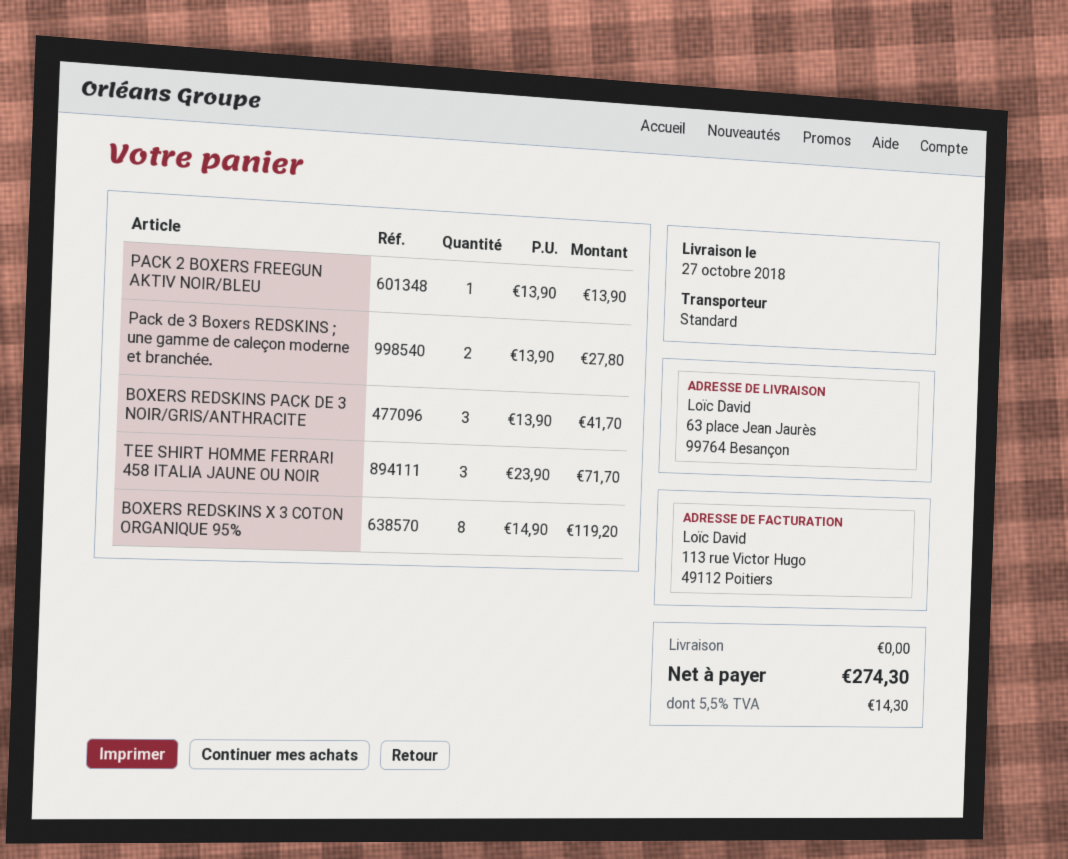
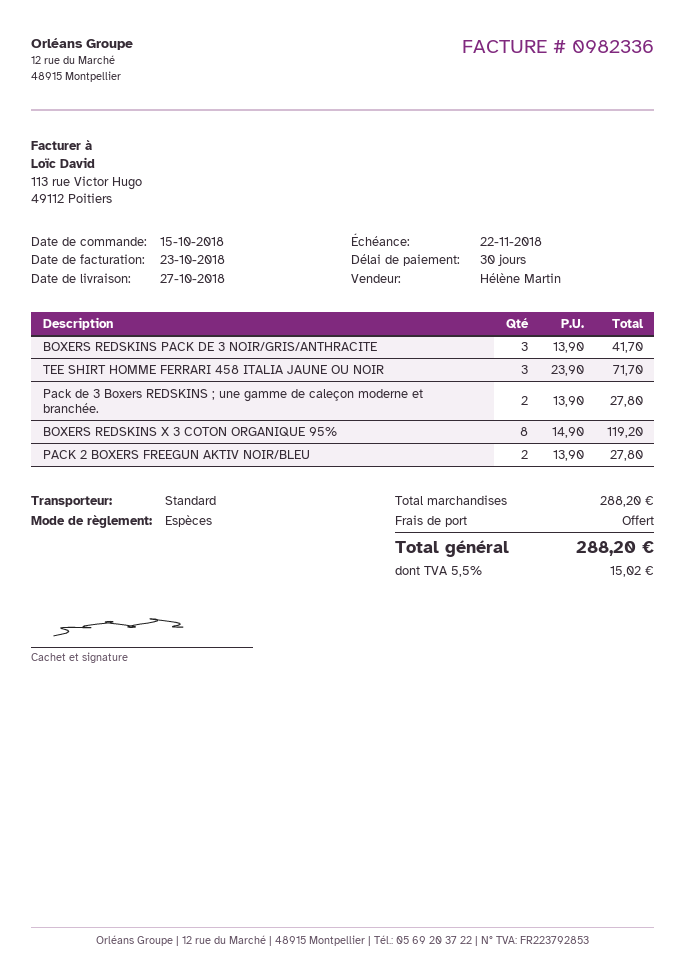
PACK 2 BOXERS FREEGUN AKTIV NOIR/BLEU: 1 x 13.90 = 13.90 -> 2 x 13.90 = 27.80
tax: 5.5% = 14.30 -> 5.5% = 15.02
total: 274.30 -> 288.20

